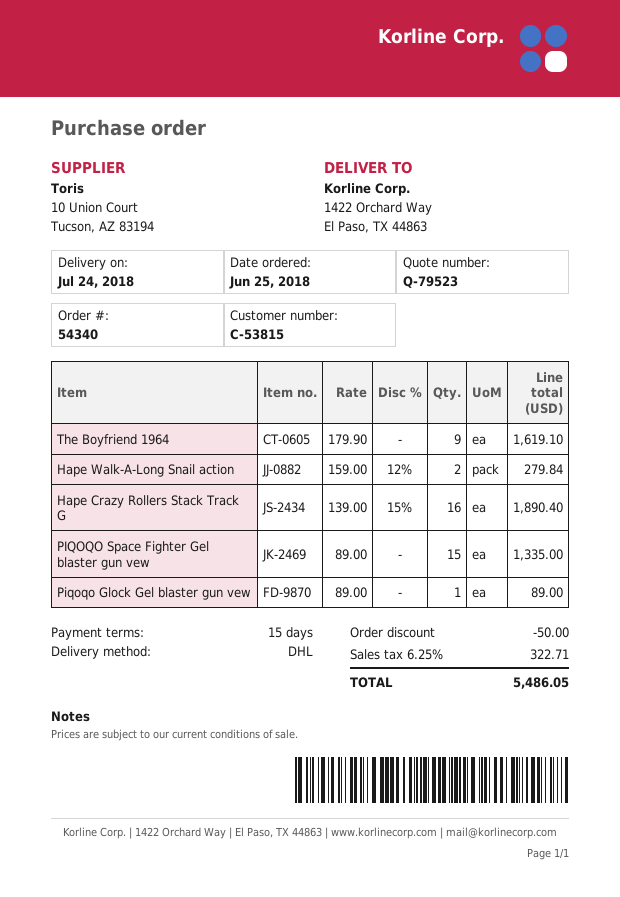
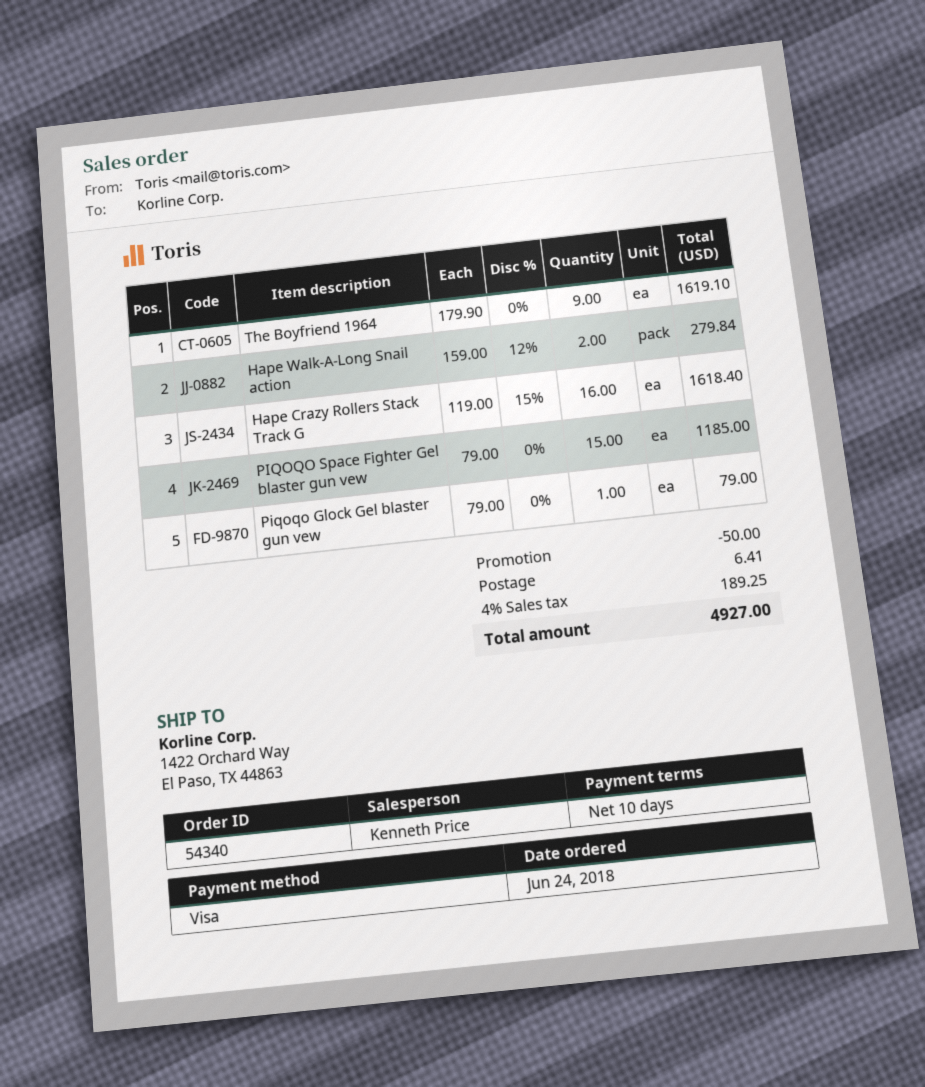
order date: 2018-06-25 -> 2018-06-24
payment terms: 15 days -> 10 days
Hape Crazy Rollers Stack Track G: 16 x 139.00 - 15% = 1890.40 -> 16 x 119.00 - 15% = 1618.40
PIQOQO Space Fighter Gel blaster gun vew: 15 x 89.00 = 1335.00 -> 15 x 79.00 = 1185.00
Piqoqo Glock Gel blaster gun vew: 1 x 89.00 = 89.00 -> 1 x 79.00 = 79.00
shipping: none -> 6.41
tax: 6.25% = 322.71 -> 4% = 189.25
total: 5486.05 -> 4927.00

